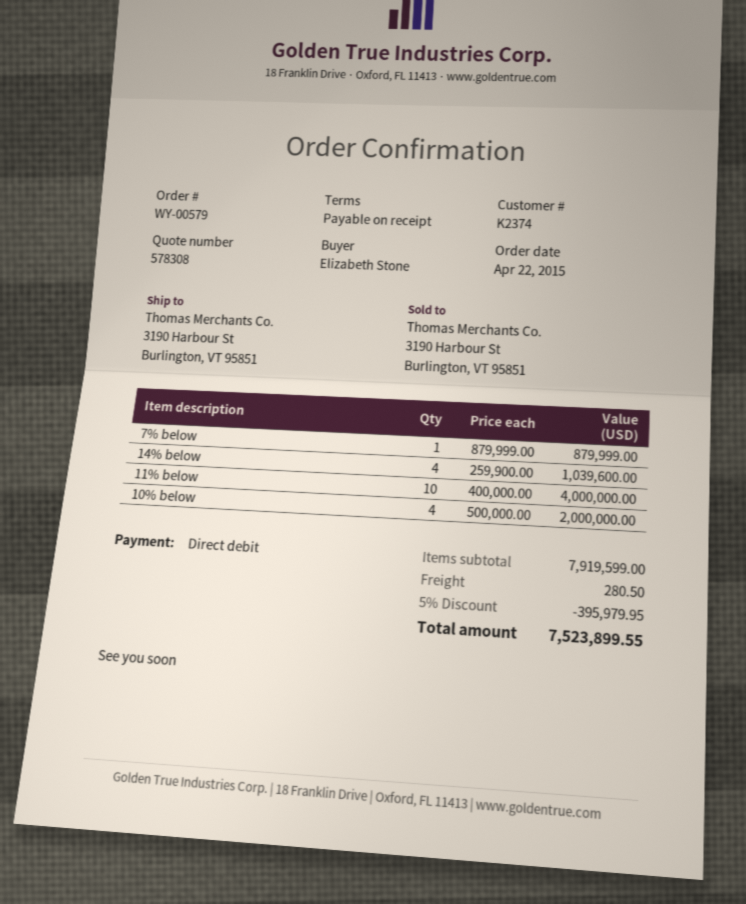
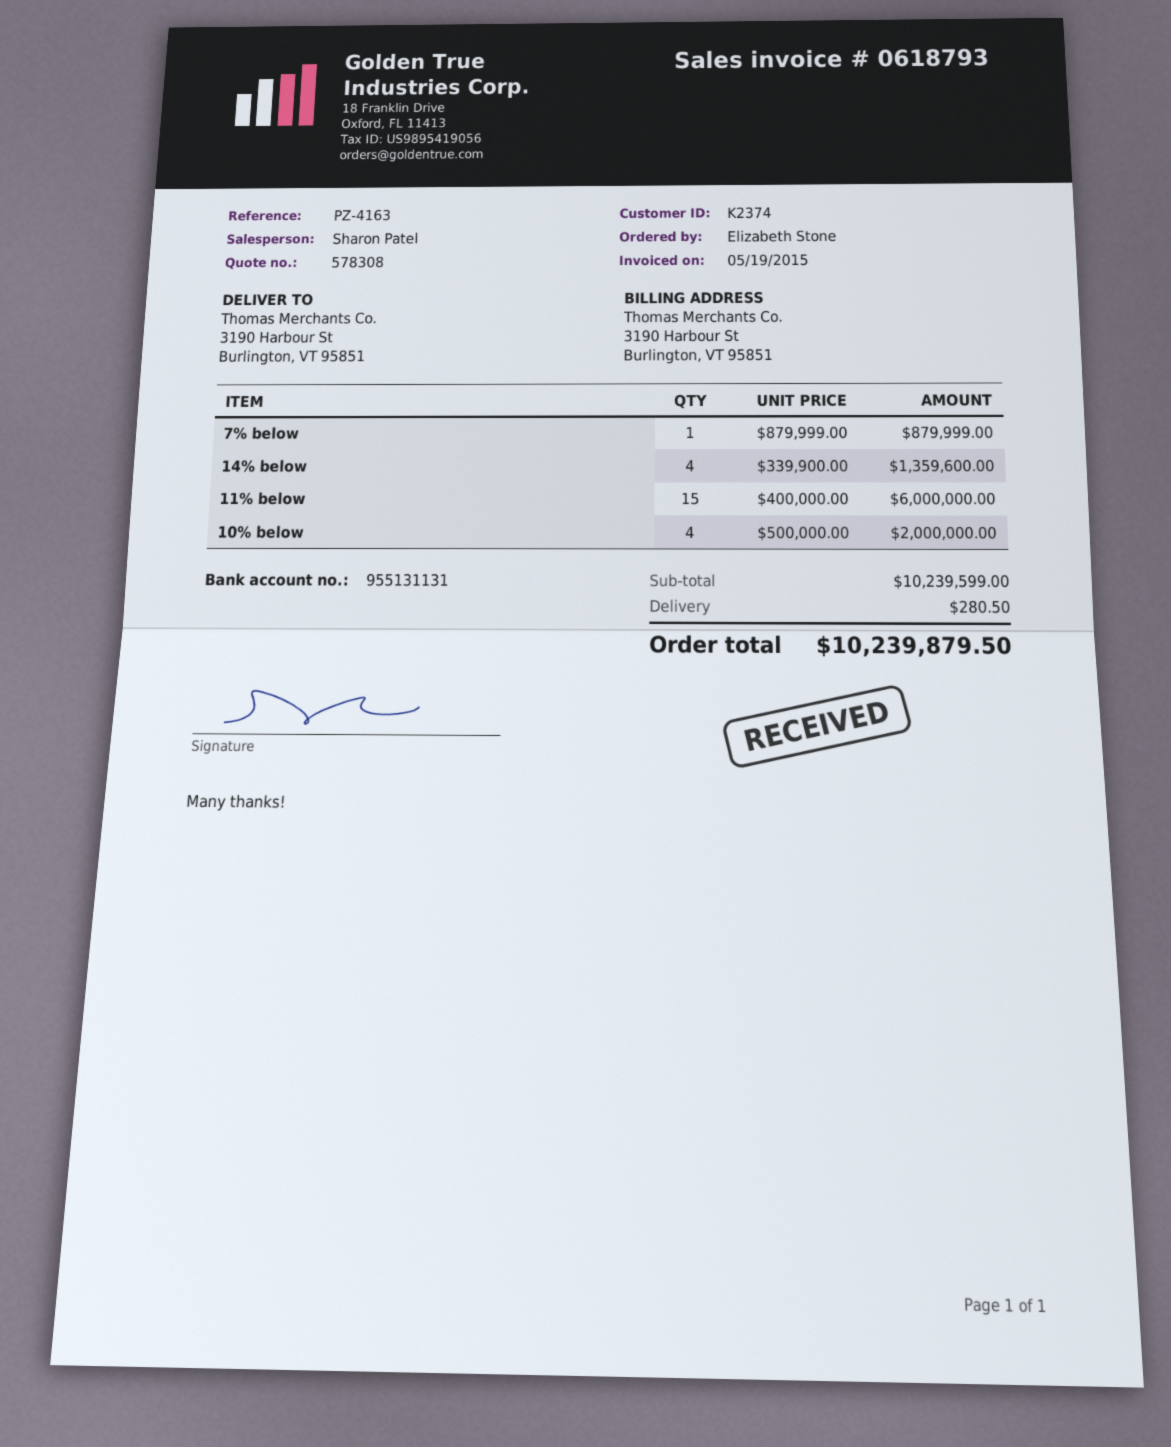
14% below: 4 x 259900.00 = 1039600.00 -> 4 x 339900.00 = 1359600.00
11% below: 10 x 400000.00 = 4000000.00 -> 15 x 400000.00 = 6000000.00
subtotal: 7919599.00 -> 10239599.00
discount: 5% = 395979.95 -> none
total: 7523899.55 -> 10239879.50

